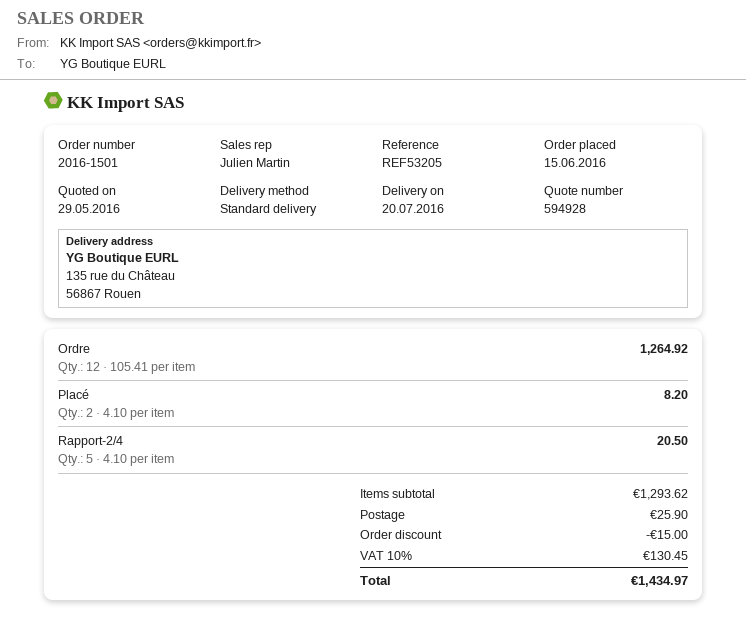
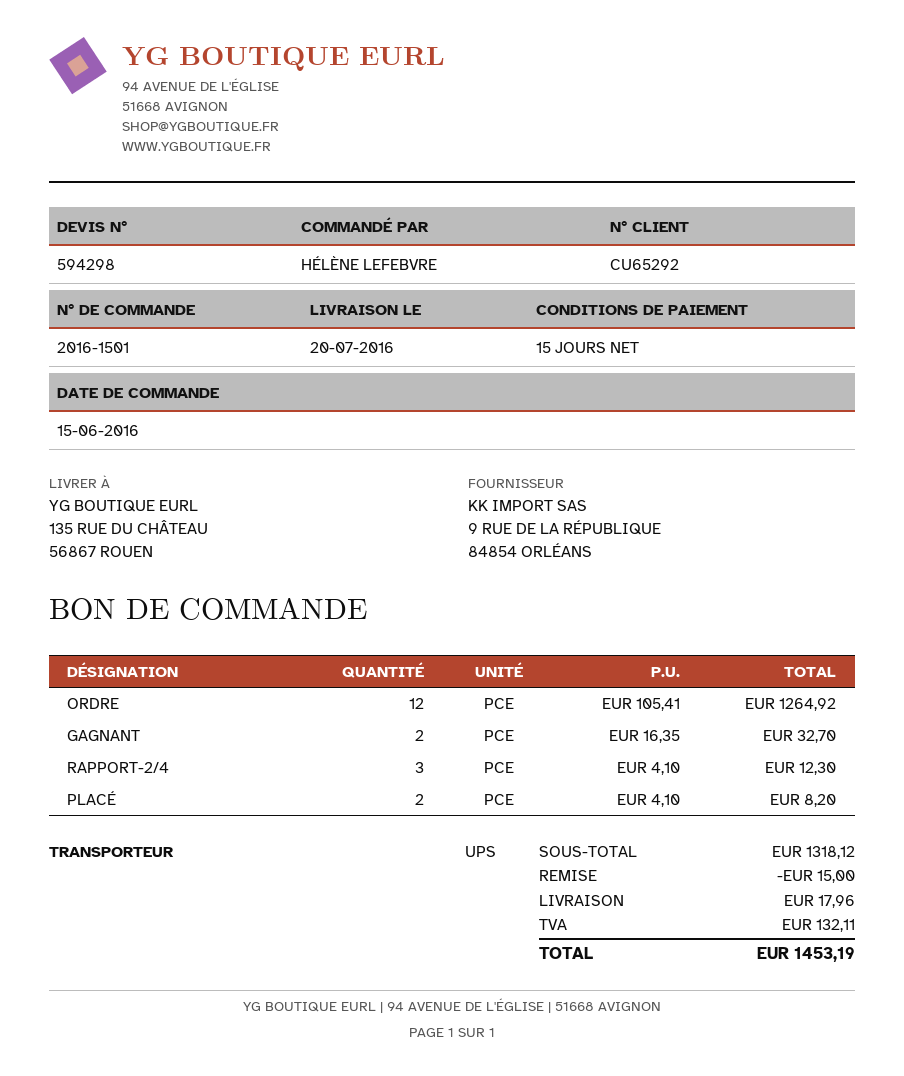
quote number: 594928 -> 594298
shipping method: standard -> UPS
Rapport-2/4: 5 x 4.10 = 20.50 -> 3 x 4.10 = 12.30
GAGNANT: none -> 2 x 16.35 = 32.70
subtotal: 1293.62 -> 1318.12
shipping: 25.90 -> 17.96
tax: 130.45 -> 132.11
total: 1434.97 -> 1453.19

